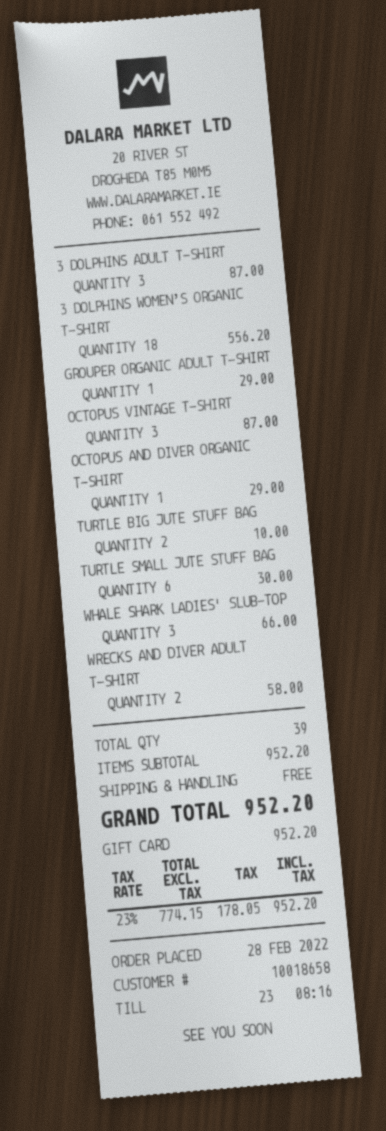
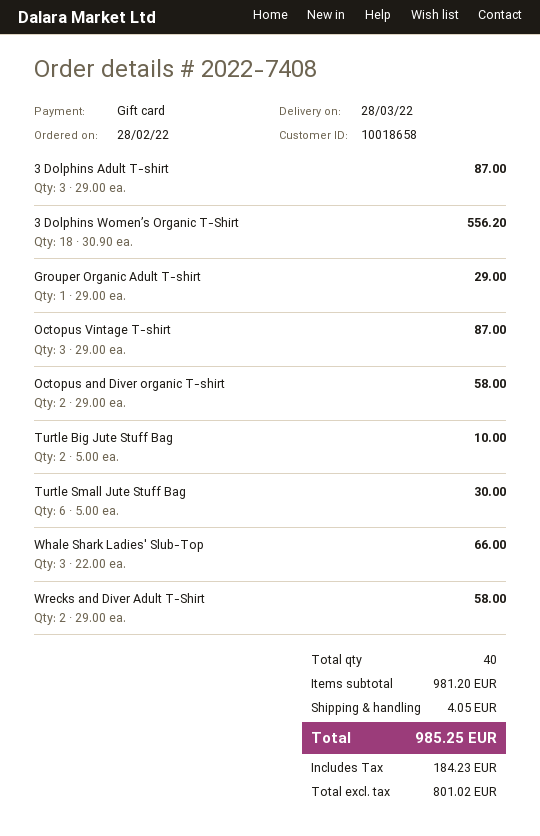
OCTOPUS AND DIVER ORGANIC T-SHIRT: 1 for 29.00 -> 2 for 58.00
total quantity: 39 -> 40
subtotal: 952.20 -> 981.20
shipping: 0.00 -> 4.05
net: 774.15 -> 801.02
tax: 178.05 -> 184.23
total: 952.20 -> 985.25

